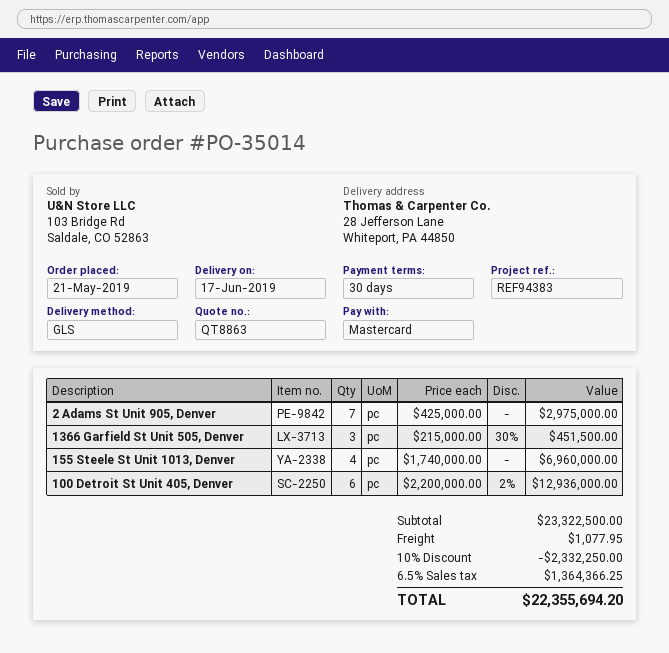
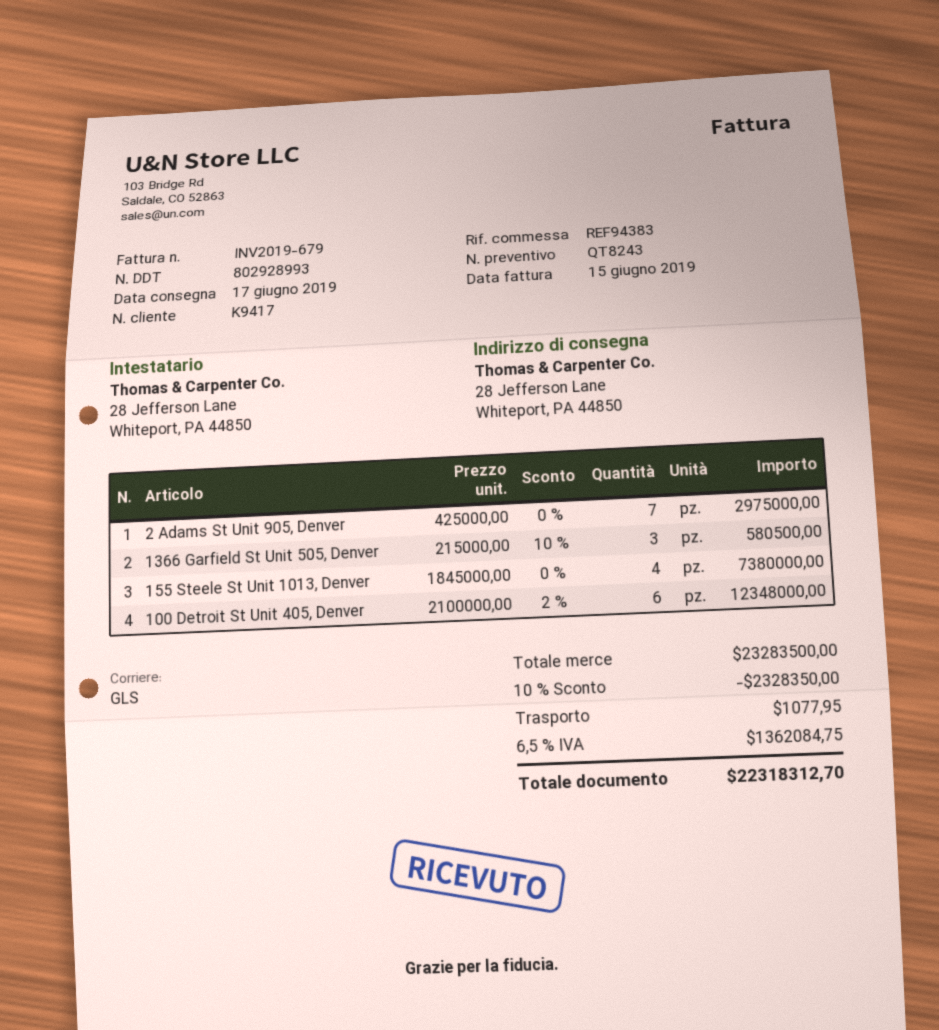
quote number: QT8863 -> QT8243
1366 Garfield St Unit 505, Denver: 3 x 215000.00 - 30% = 451500.00 -> 3 x 215000.00 - 10% = 580500.00
155 Steele St Unit 1013, Denver: 4 x 1740000.00 = 6960000.00 -> 4 x 1845000.00 = 7380000.00
100 Detroit St Unit 405, Denver: 6 x 2200000.00 - 2% = 12936000.00 -> 6 x 2100000.00 - 2% = 12348000.00
subtotal: 23322500.00 -> 23283500.00
discount: 10% = 2332250.00 -> 10% = 2328350.00
tax: 6.5% = 1364366.25 -> 6.5% = 1362084.75
total: 22355694.20 -> 22318312.70

